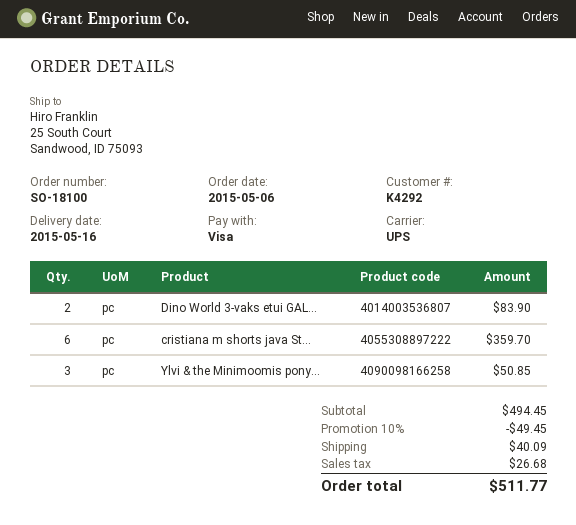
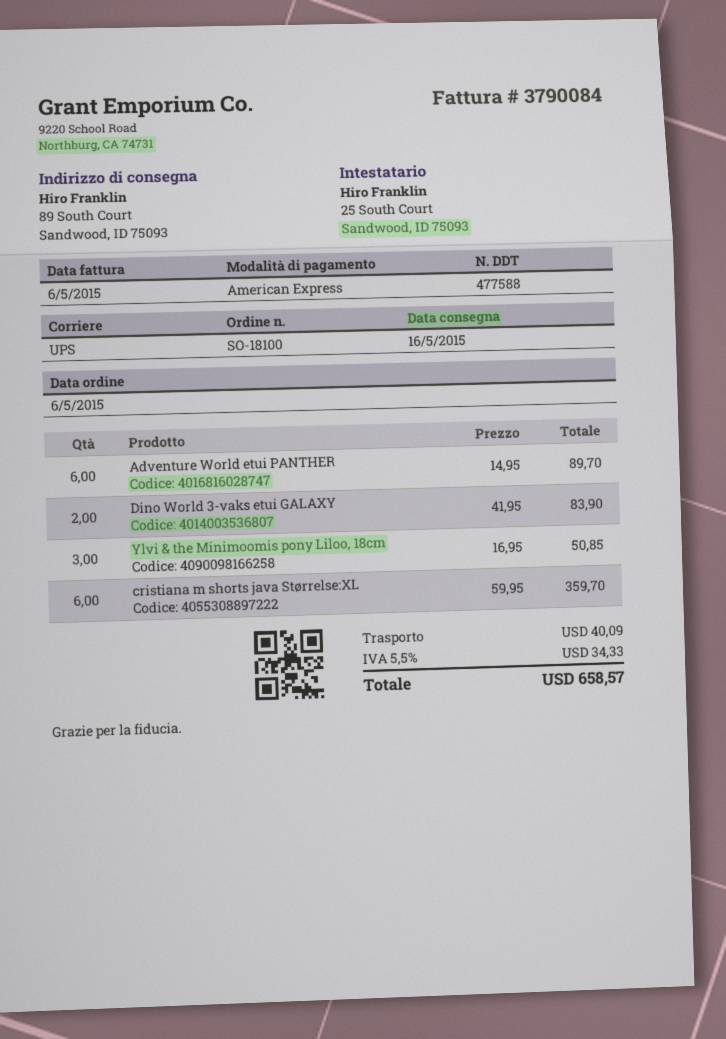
payment method: Visa -> American Express
ship to: 25 South Court, Sandwood, ID 75093 -> 89 South Court, Sandwood, ID 75093
Adventure World etui PANTHER: none -> 6 for 89.70
discount: 10% = 49.45 -> none
tax: 26.68 -> 34.33
total: 511.77 -> 658.57

